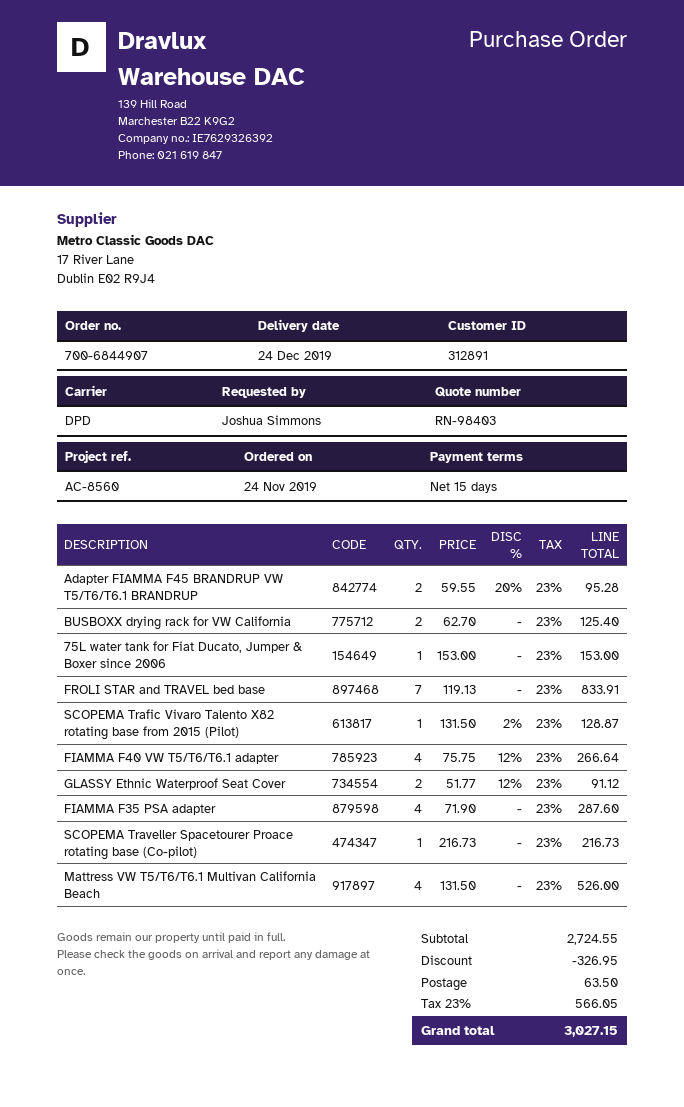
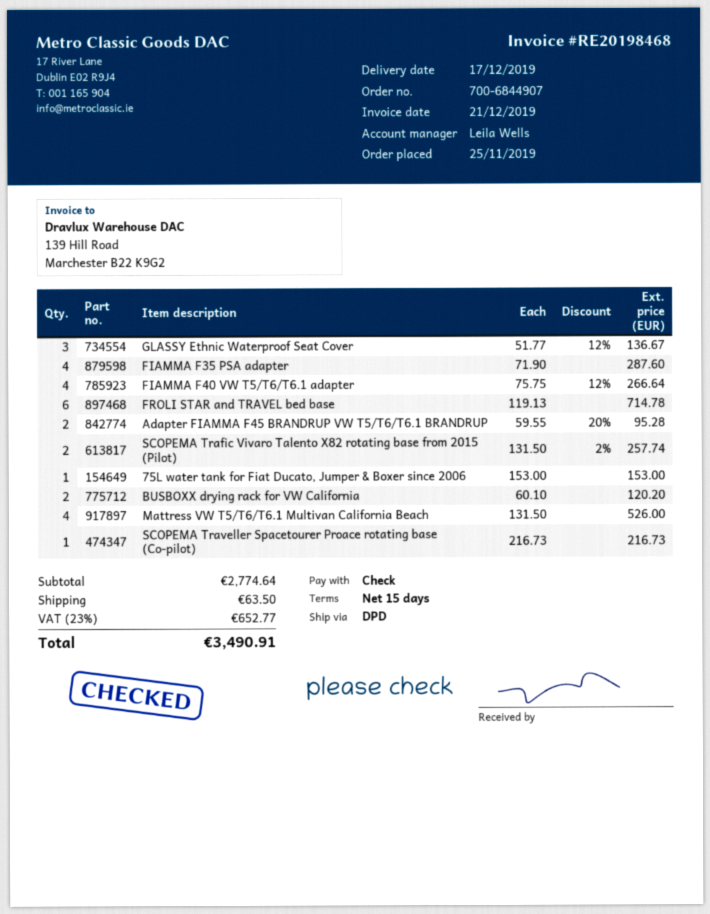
order date: 2019-11-24 -> 2019-11-25
delivery date: 2019-12-24 -> 2019-12-17
BUSBOXX drying rack for VW California: 2 x 62.70 = 125.40 -> 2 x 60.10 = 120.20
FROLI STAR and TRAVEL bed base: 7 x 119.13 = 833.91 -> 6 x 119.13 = 714.78
SCOPEMA Trafic Vivaro Talento X82 rotating base from 2015 (Pilot): 1 x 131.50 - 2% = 128.87 -> 2 x 131.50 - 2% = 257.74
GLASSY Ethnic Waterproof Seat Cover: 2 x 51.77 - 12% = 91.12 -> 3 x 51.77 - 12% = 136.67
subtotal: 2724.55 -> 2774.64
discount: 326.95 -> none
tax: 23% = 566.05 -> 23% = 652.77
total: 3027.15 -> 3490.91

